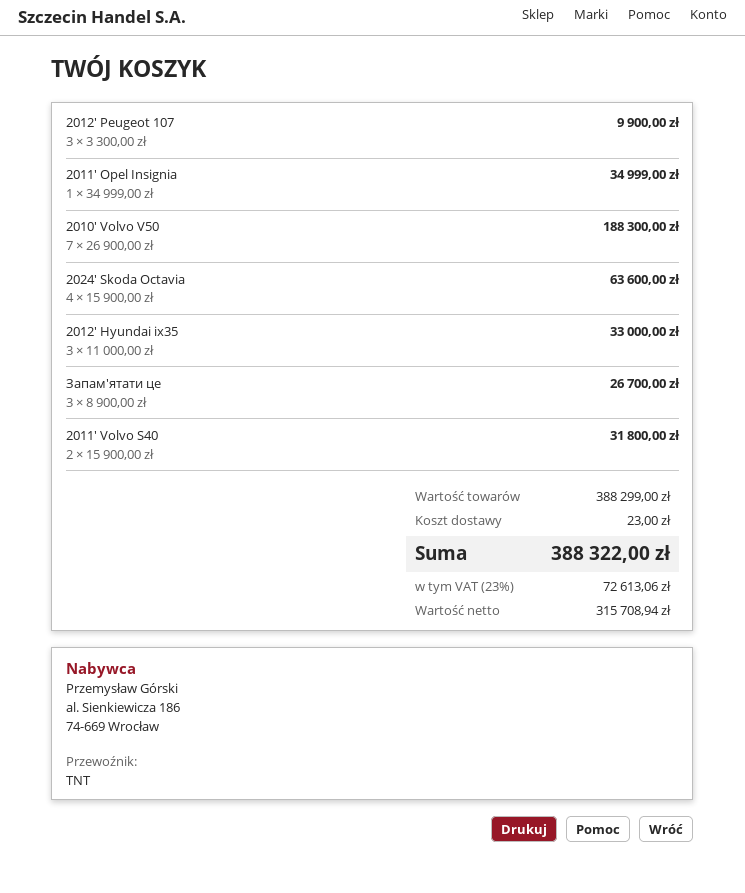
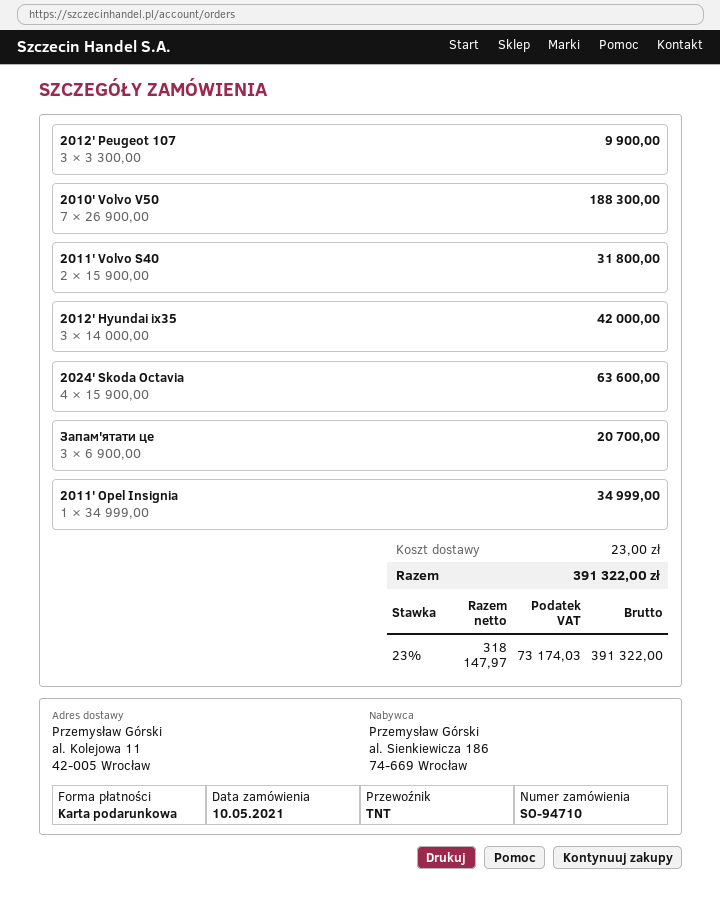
2012' Hyundai ix35: 3 x 11000.00 = 33000.00 -> 3 x 14000.00 = 42000.00
Запам'ятати це: 3 x 8900.00 = 26700.00 -> 3 x 6900.00 = 20700.00
net: 315708.94 -> 318147.97
tax: 23% = 72613.06 -> 23% = 73174.03
total: 388322.00 -> 391322.00

